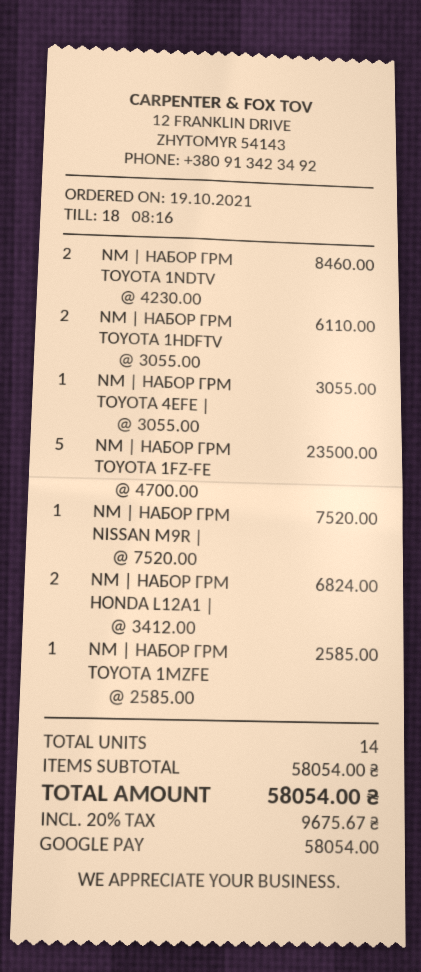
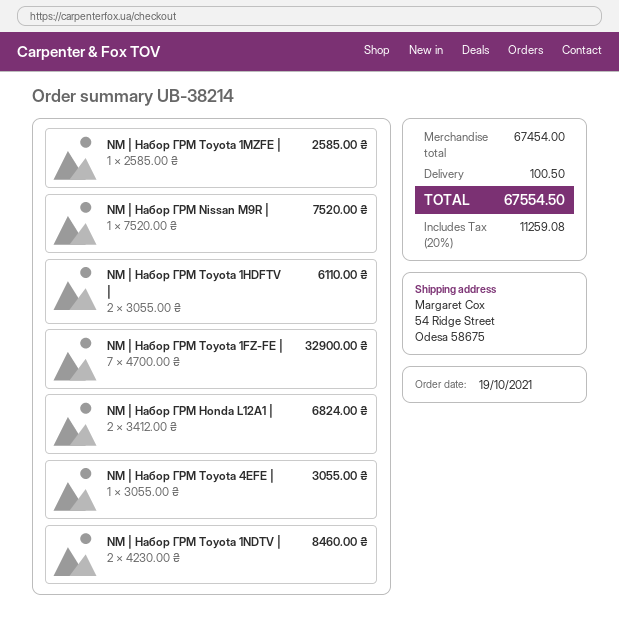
NM | НАБОР ГРМ TOYOTA 1FZ-FE: 5 x 4700.00 = 23500.00 -> 7 x 4700.00 = 32900.00
subtotal: 58054.00 -> 67454.00
shipping: none -> 100.50
tax: 20% = 9675.67 -> 20% = 11259.08
total: 58054.00 -> 67554.50

